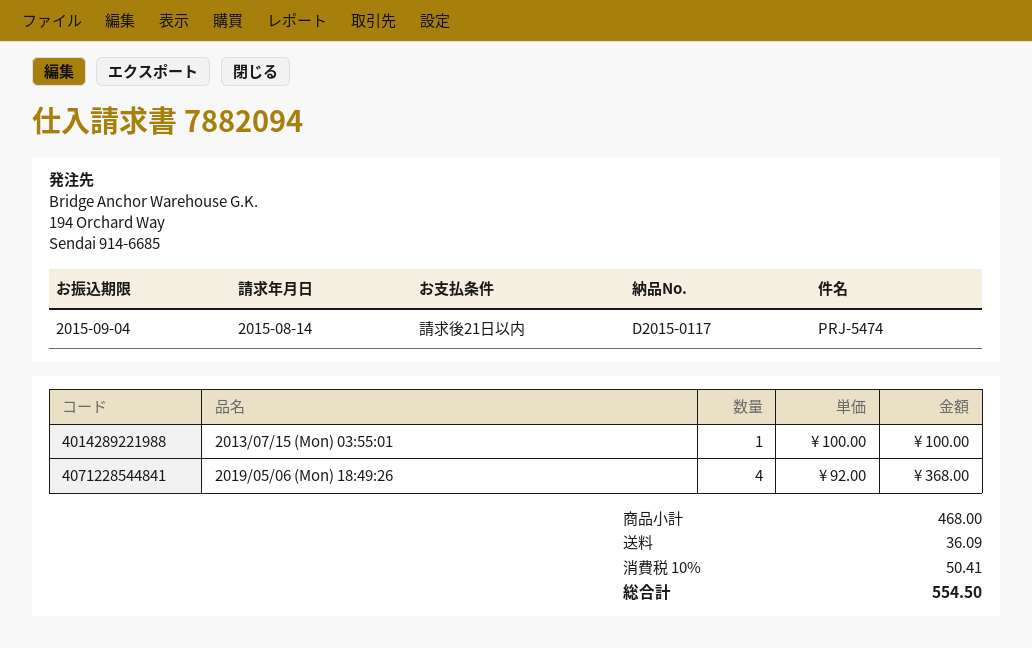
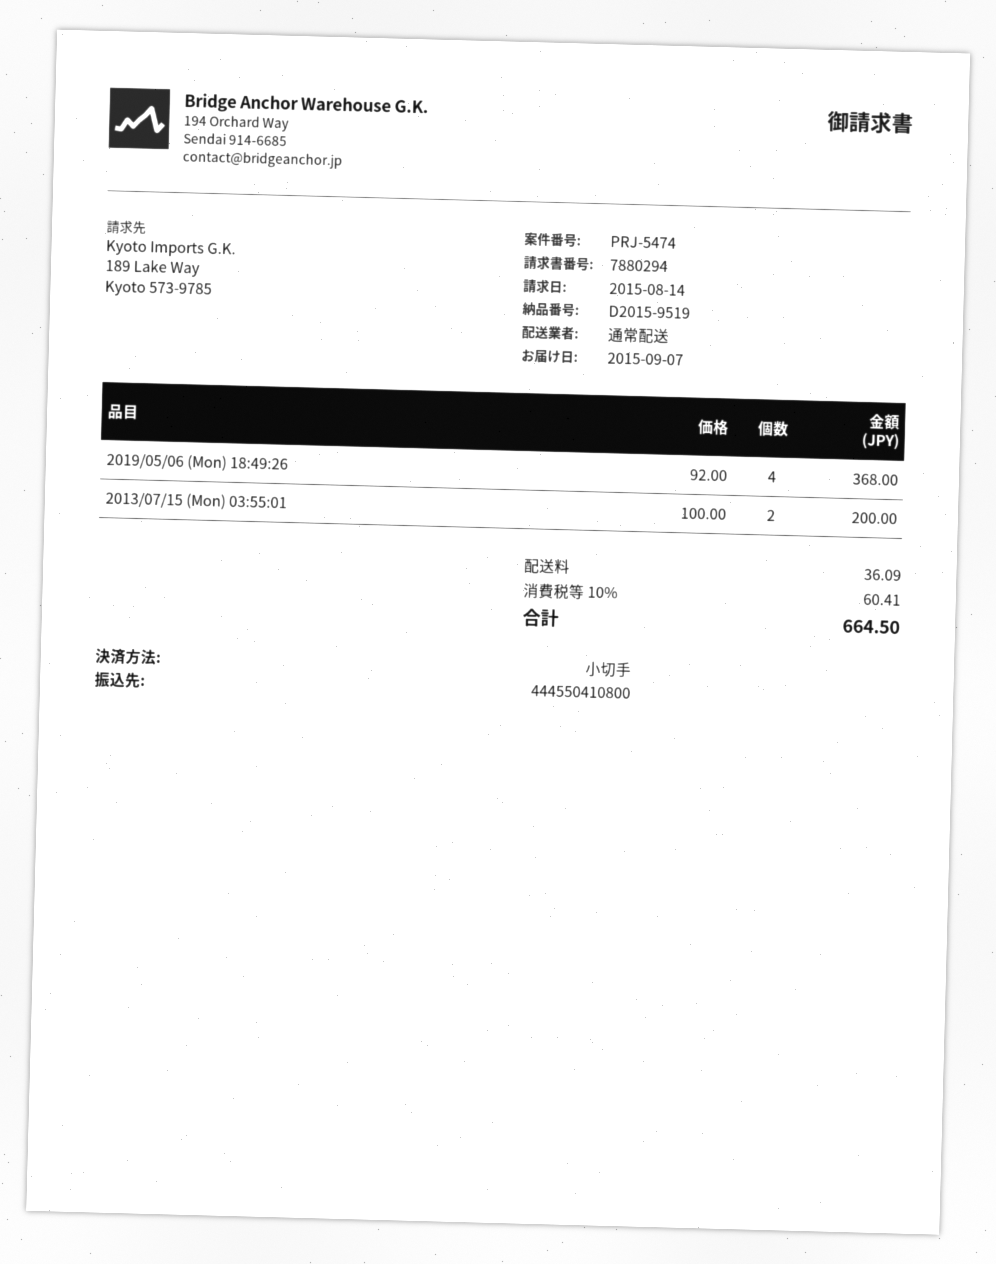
delivery note number: D2015-0117 -> D2015-9519
invoice number: 7882094 -> 7880294
2013/07/15 (Mon) 03:55:01: 1 x 100.00 = 100.00 -> 2 x 100.00 = 200.00
tax: 10% = 50.41 -> 10% = 60.41
total: 554.50 -> 664.50

